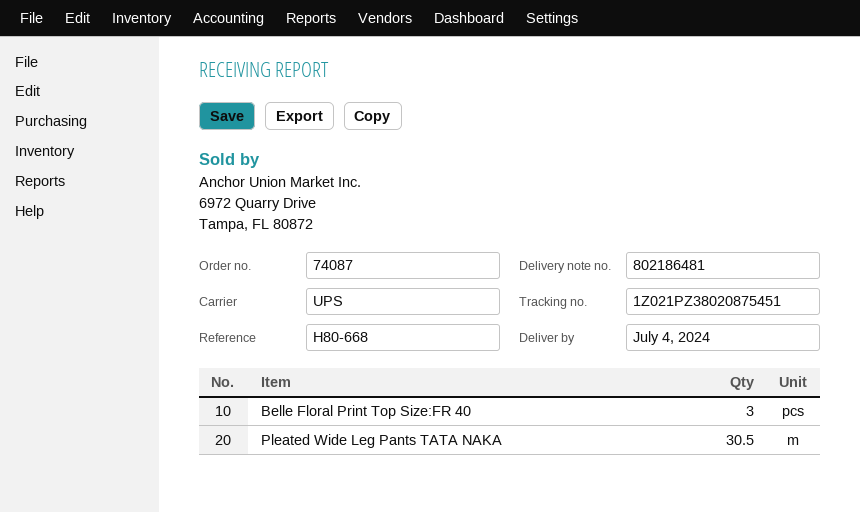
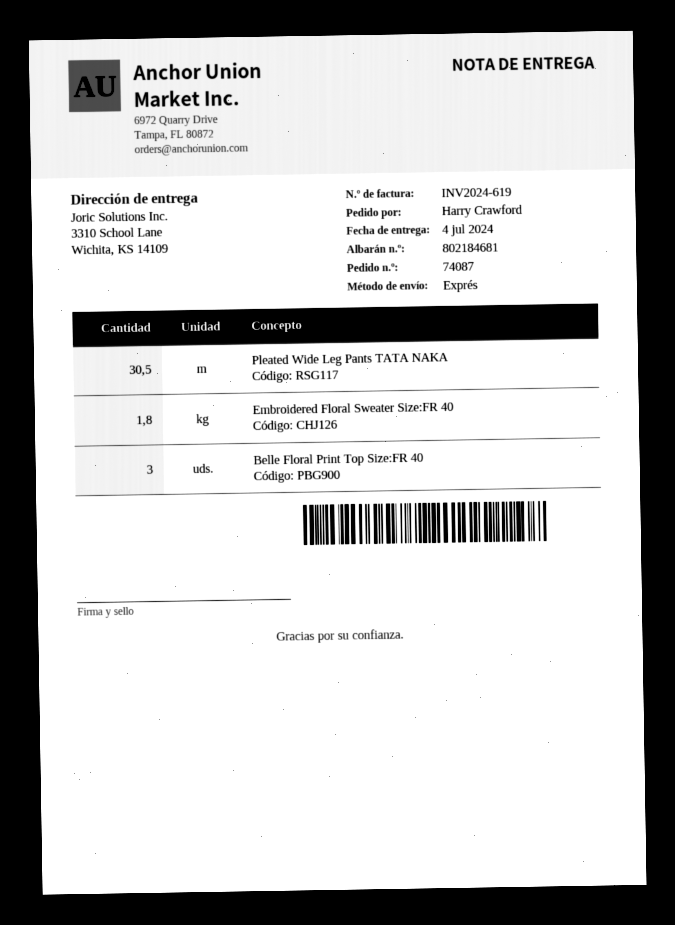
delivery note number: 802186481 -> 802184681
shipping method: UPS -> express
Embroidered Floral Sweater Size:FR 40: none -> 1.8

